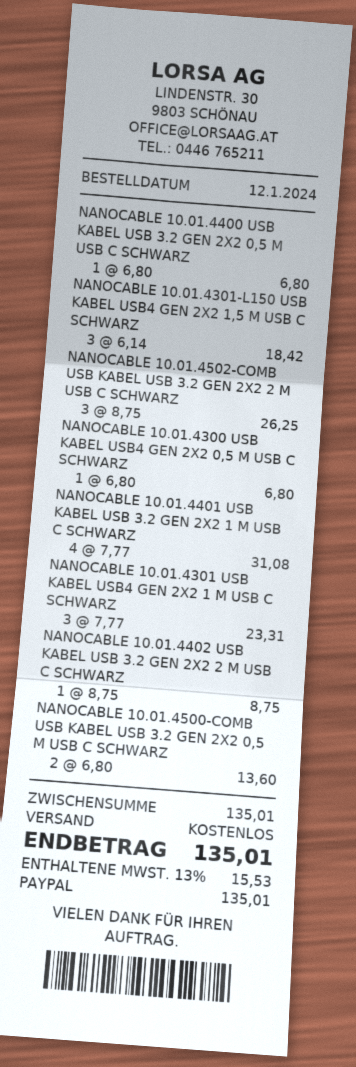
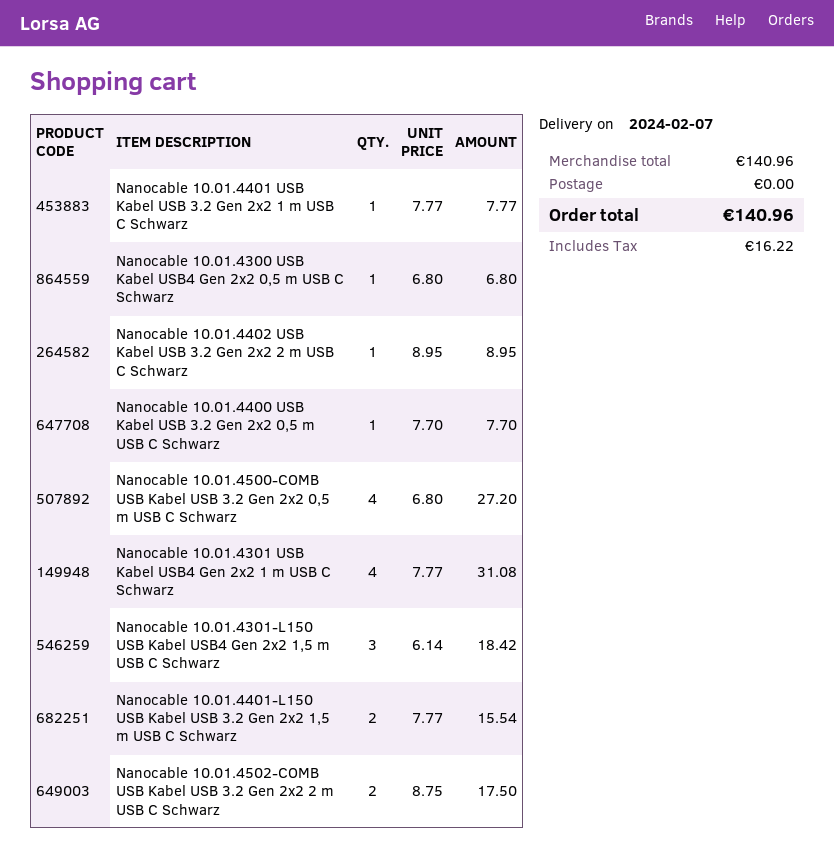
NANOCABLE 10.01.4400 USB KABEL USB 3.2 GEN 2X2 0,5 M USB C SCHWARZ: 1 x 6.80 = 6.80 -> 1 x 7.70 = 7.70
NANOCABLE 10.01.4502-COMB USB KABEL USB 3.2 GEN 2X2 2 M USB C SCHWARZ: 3 x 8.75 = 26.25 -> 2 x 8.75 = 17.50
NANOCABLE 10.01.4401 USB KABEL USB 3.2 GEN 2X2 1 M USB C SCHWARZ: 4 x 7.77 = 31.08 -> 1 x 7.77 = 7.77
NANOCABLE 10.01.4301 USB KABEL USB4 GEN 2X2 1 M USB C SCHWARZ: 3 x 7.77 = 23.31 -> 4 x 7.77 = 31.08
NANOCABLE 10.01.4402 USB KABEL USB 3.2 GEN 2X2 2 M USB C SCHWARZ: 1 x 8.75 = 8.75 -> 1 x 8.95 = 8.95
NANOCABLE 10.01.4500-COMB USB KABEL USB 3.2 GEN 2X2 0,5 M USB C SCHWARZ: 2 x 6.80 = 13.60 -> 4 x 6.80 = 27.20
Nanocable 10.01.4401-L150 USB Kabel USB 3.2 Gen 2x2 1,5 m USB C Schwarz: none -> 2 x 7.77 = 15.54
subtotal: 135.01 -> 140.96
tax: 15.53 -> 16.22
total: 135.01 -> 140.96

